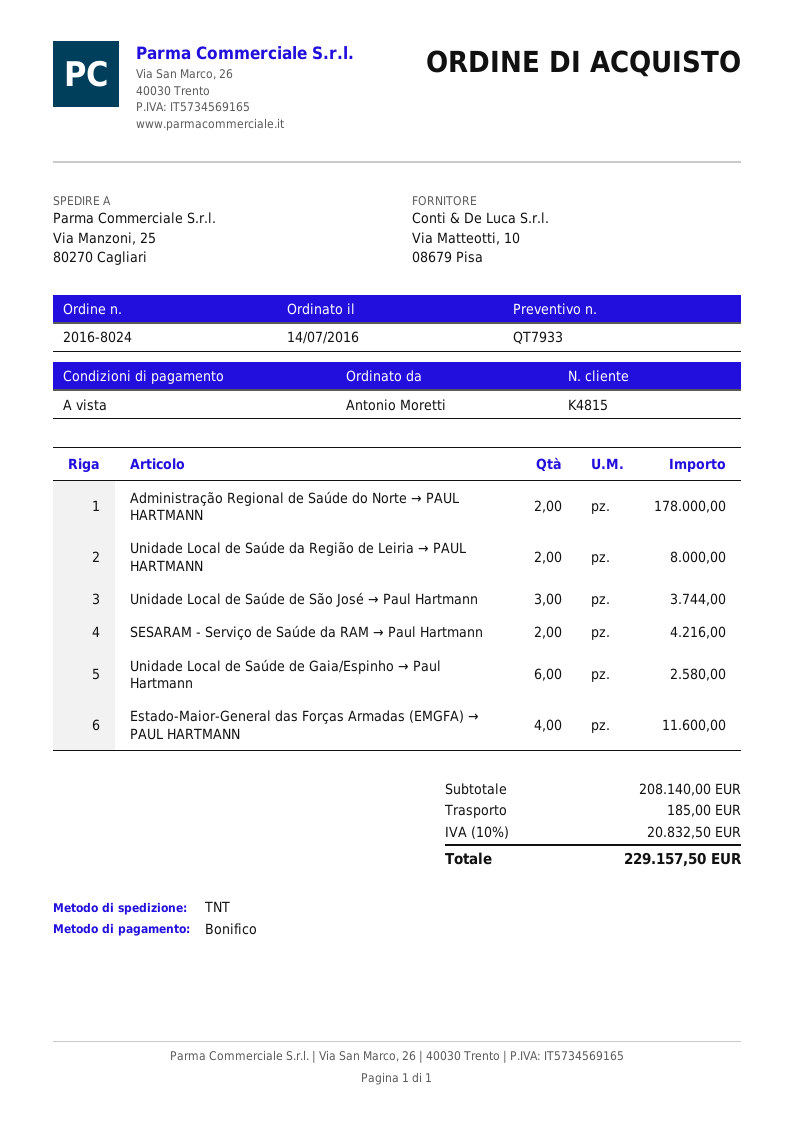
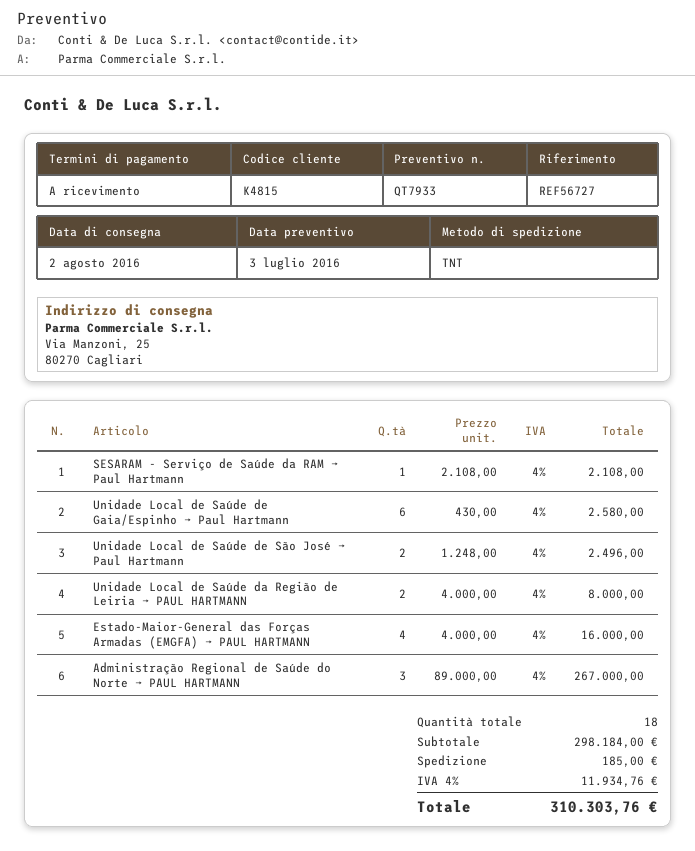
Administração Regional de Saúde do Norte → PAUL HARTMANN: 2 for 178000.00 -> 3 for 267000.00
Unidade Local de Saúde de São José → Paul Hartmann: 3 for 3744.00 -> 2 for 2496.00
SESARAM - Serviço de Saúde da RAM → Paul Hartmann: 2 for 4216.00 -> 1 for 2108.00
Estado-Maior-General das Forças Armadas (EMGFA) → PAUL HARTMANN: 4 for 11600.00 -> 4 for 16000.00
subtotal: 208140.00 -> 298184.00
tax: 10% = 20832.50 -> 4% = 11934.76
total: 229157.50 -> 310303.76

